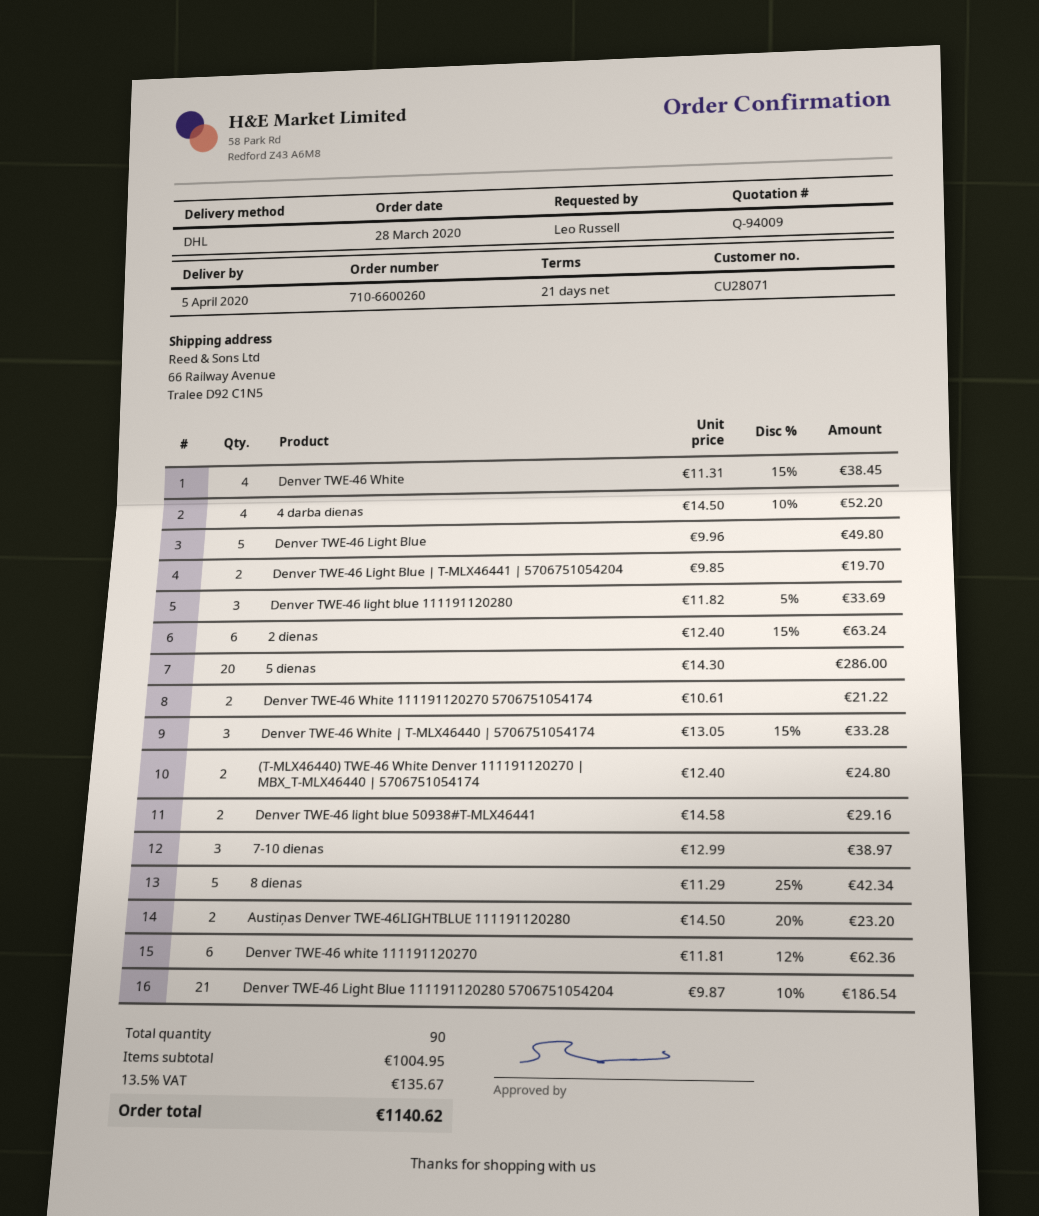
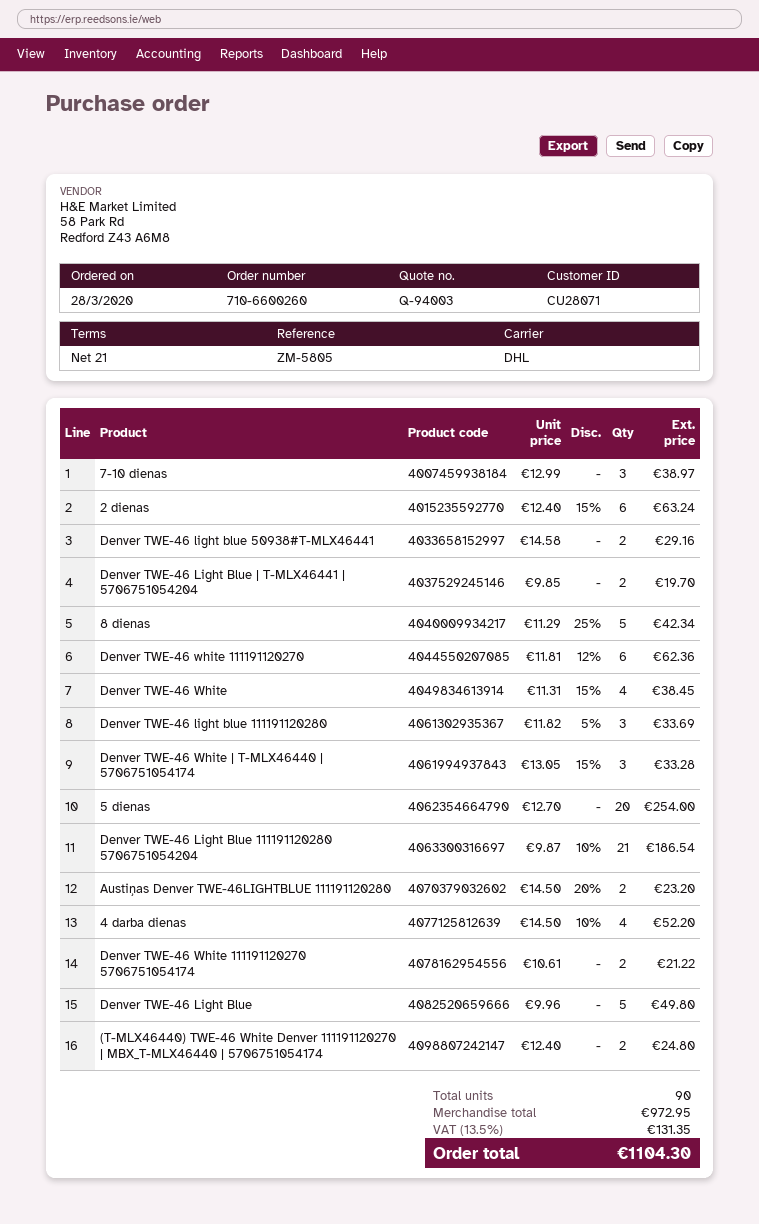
quote number: Q-94009 -> Q-94003
5 dienas: 20 x 14.30 = 286.00 -> 20 x 12.70 = 254.00
subtotal: 1004.95 -> 972.95
tax: 13.5% = 135.67 -> 13.5% = 131.35
total: 1140.62 -> 1104.30

